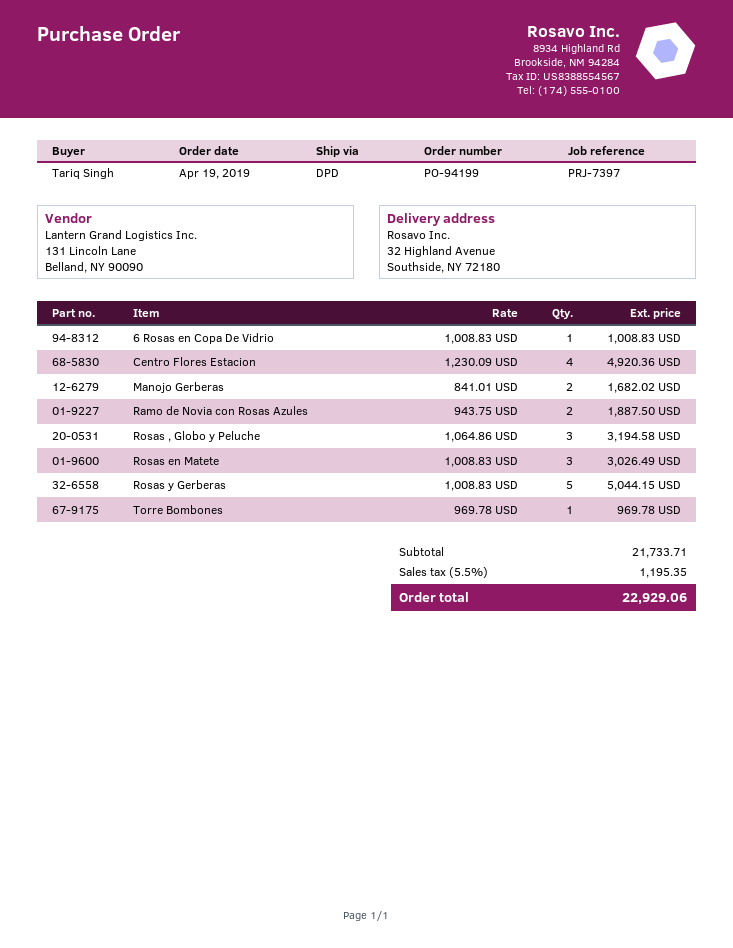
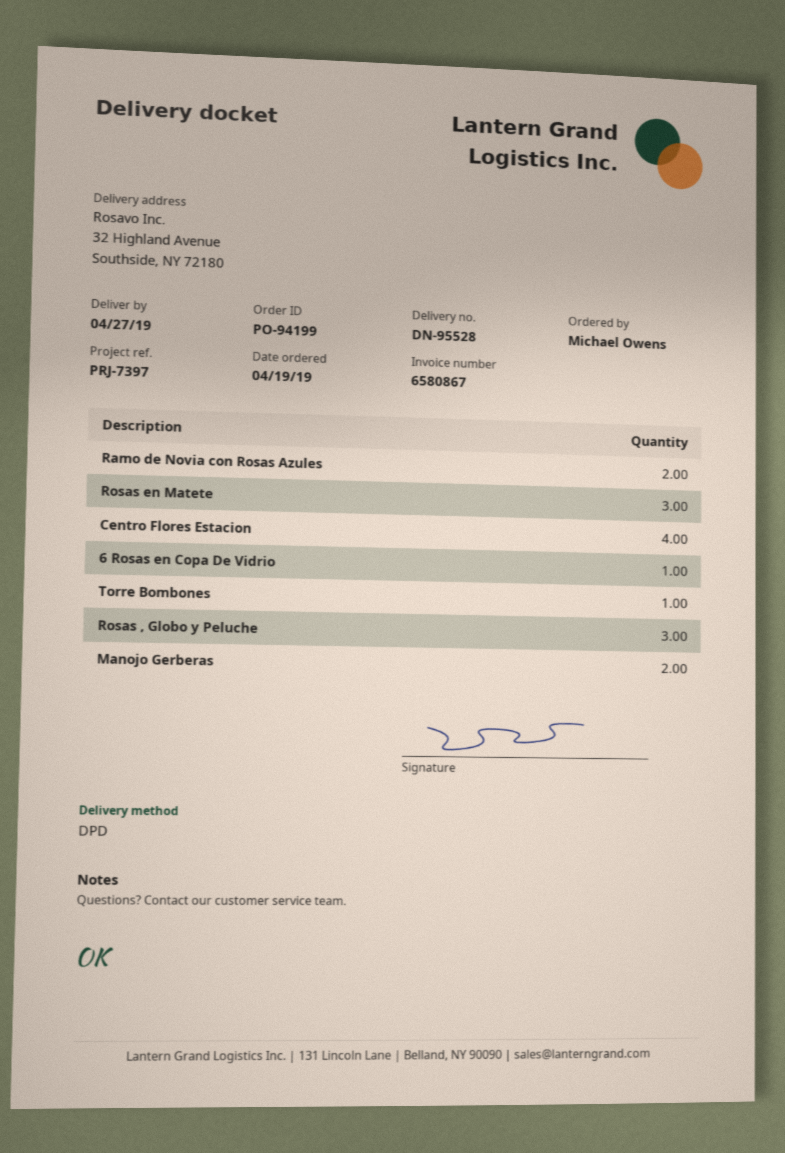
ordered by: Tariq Singh -> Michael Owens
Rosas y Gerberas: 5 -> none

